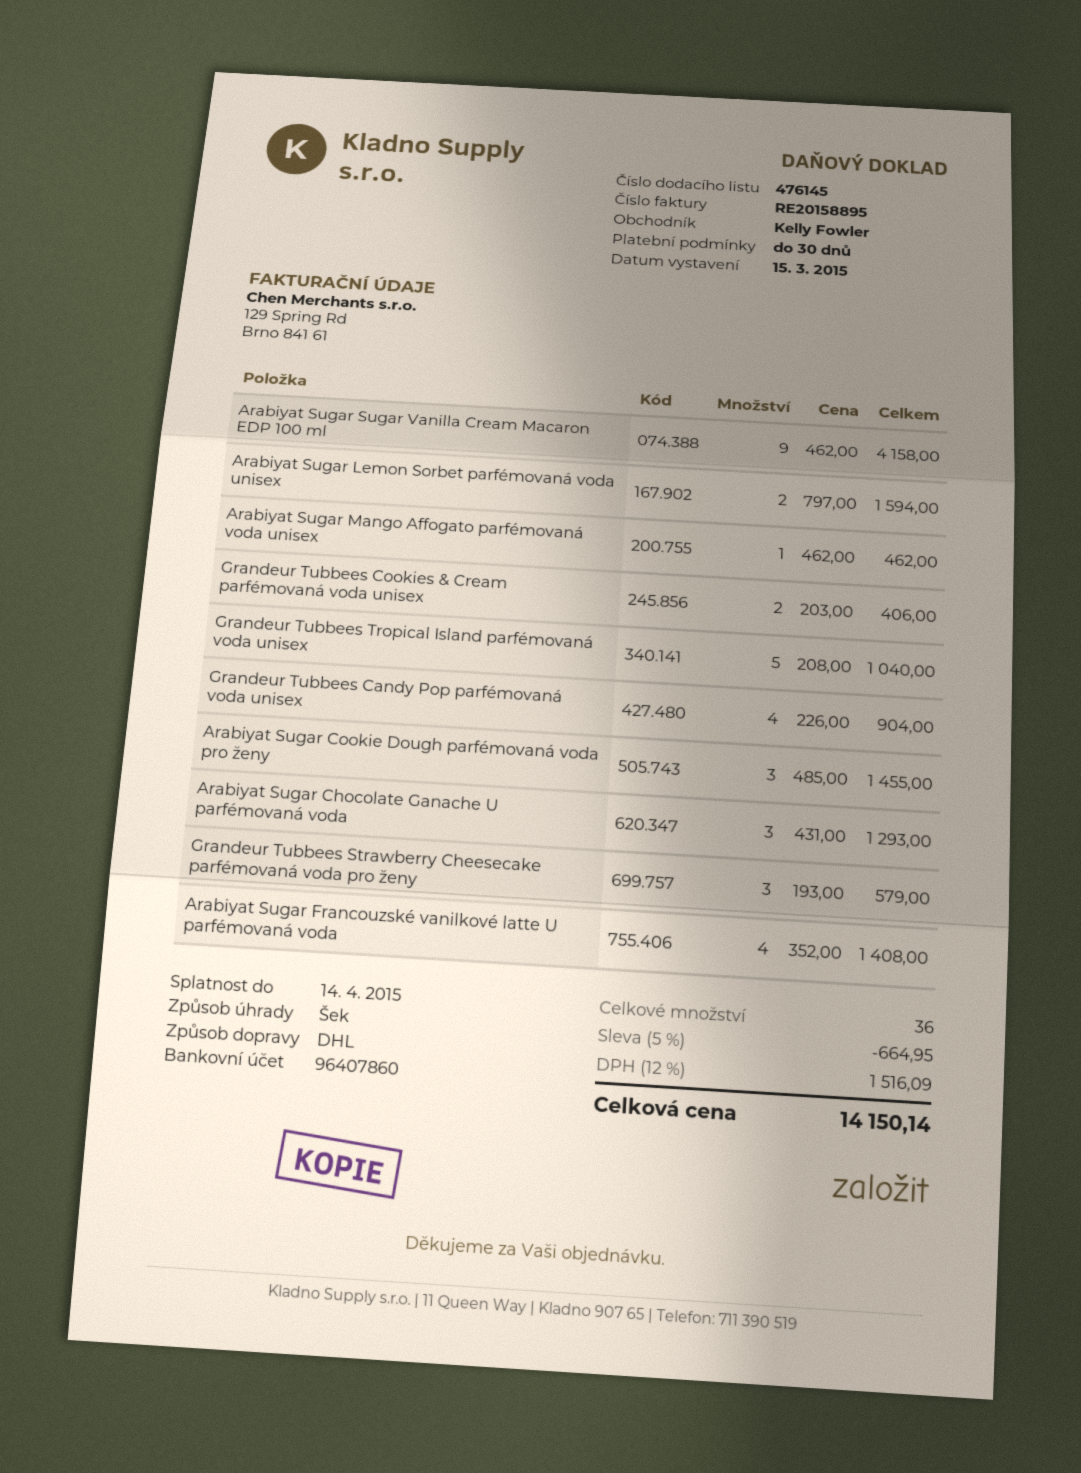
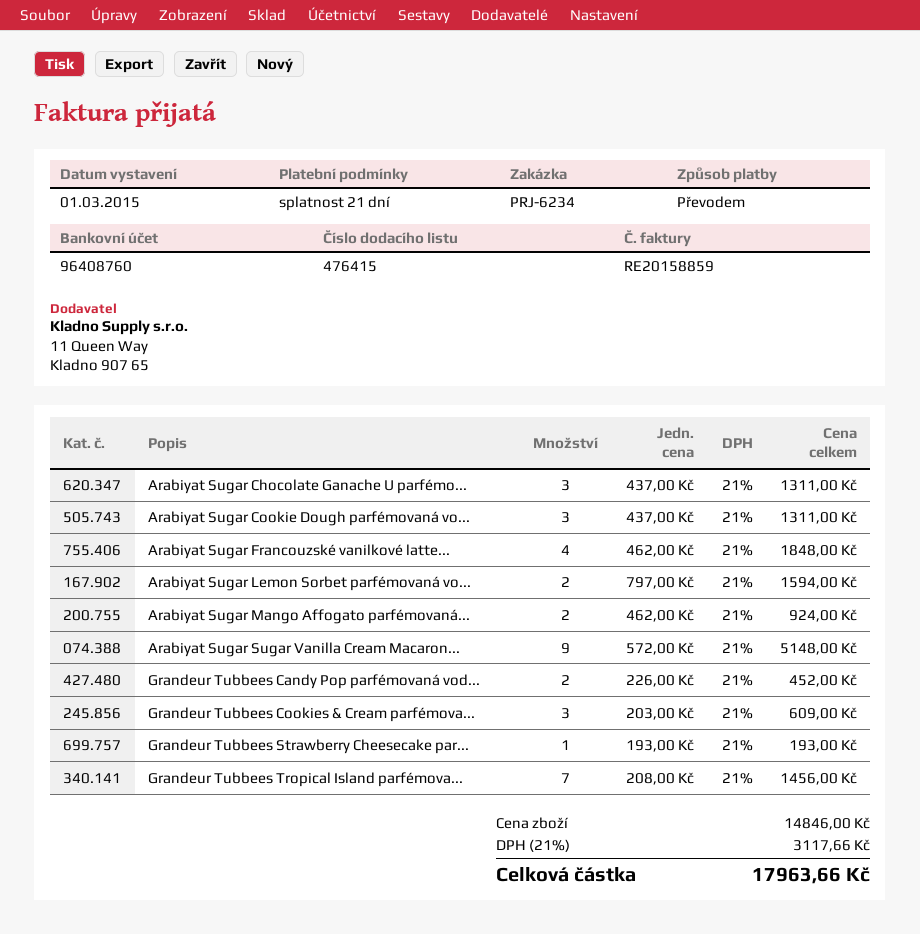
delivery note number: 476145 -> 476415
invoice number: RE20158895 -> RE20158859
invoice date: 2015-03-15 -> 2015-03-01
payment terms: 30 days -> 21 days
payment method: cheque -> bank transfer
bank account: 96407860 -> 96408760
Arabiyat Sugar Sugar Vanilla Cream Macaron EDP 100 ml: 9 x 462.00 = 4158.00 -> 9 x 572.00 = 5148.00
Arabiyat Sugar Mango Affogato parfémovaná voda unisex: 1 x 462.00 = 462.00 -> 2 x 462.00 = 924.00
Grandeur Tubbees Cookies & Cream parfémovaná voda unisex: 2 x 203.00 = 406.00 -> 3 x 203.00 = 609.00
Grandeur Tubbees Tropical Island parfémovaná voda unisex: 5 x 208.00 = 1040.00 -> 7 x 208.00 = 1456.00
Grandeur Tubbees Candy Pop parfémovaná voda unisex: 4 x 226.00 = 904.00 -> 2 x 226.00 = 452.00
Arabiyat Sugar Cookie Dough parfémovaná voda pro ženy: 3 x 485.00 = 1455.00 -> 3 x 437.00 = 1311.00
Arabiyat Sugar Chocolate Ganache U parfémovaná voda: 3 x 431.00 = 1293.00 -> 3 x 437.00 = 1311.00
Grandeur Tubbees Strawberry Cheesecake parfémovaná voda pro ženy: 3 x 193.00 = 579.00 -> 1 x 193.00 = 193.00
Arabiyat Sugar Francouzské vanilkové latte U parfémovaná voda: 4 x 352.00 = 1408.00 -> 4 x 462.00 = 1848.00
discount: 5% = 664.95 -> none
tax: 12% = 1516.09 -> 21% = 3117.66
total: 14150.14 -> 17963.66

